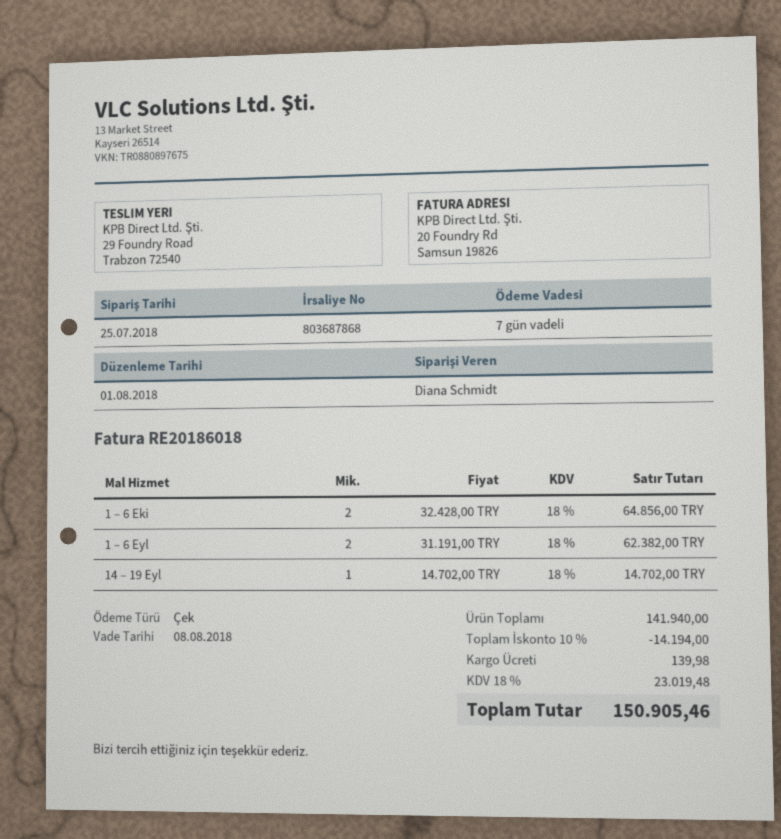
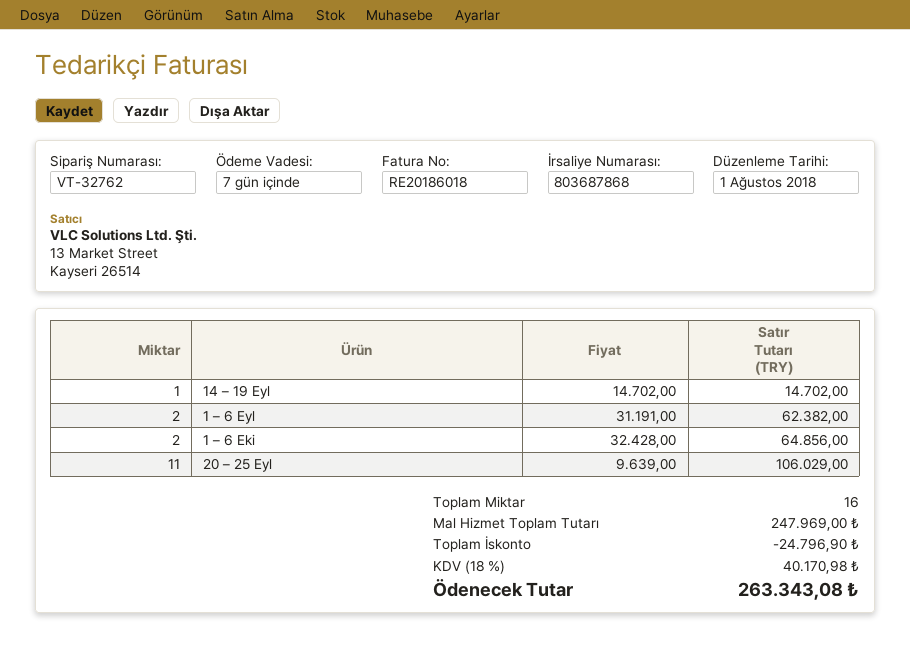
20 – 25 Eyl: none -> 11 x 9639.00 = 106029.00
subtotal: 141940.00 -> 247969.00
discount: 14194.00 -> 24796.90
shipping: 139.98 -> none
tax: 18% = 23019.48 -> 18% = 40170.98
total: 150905.46 -> 263343.08

